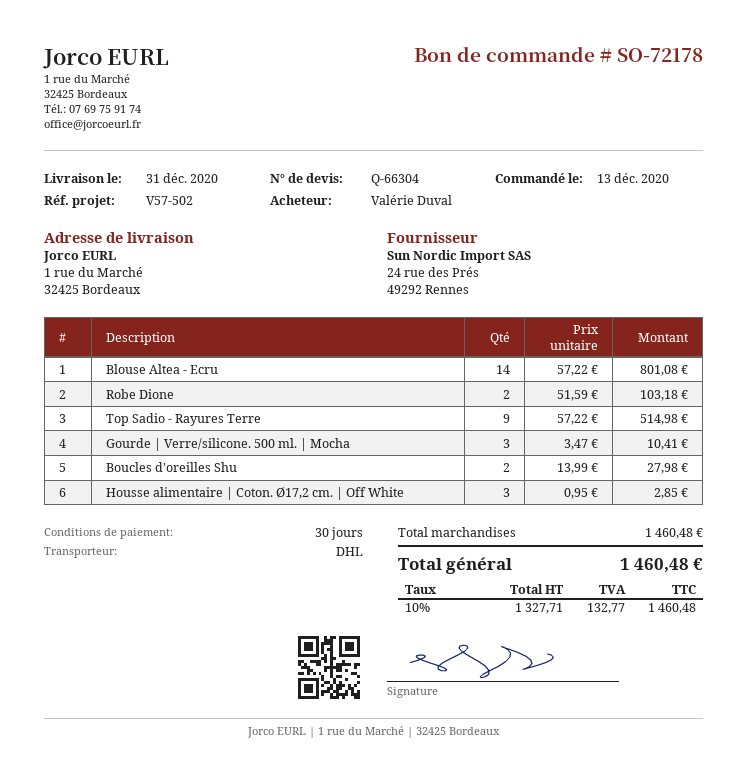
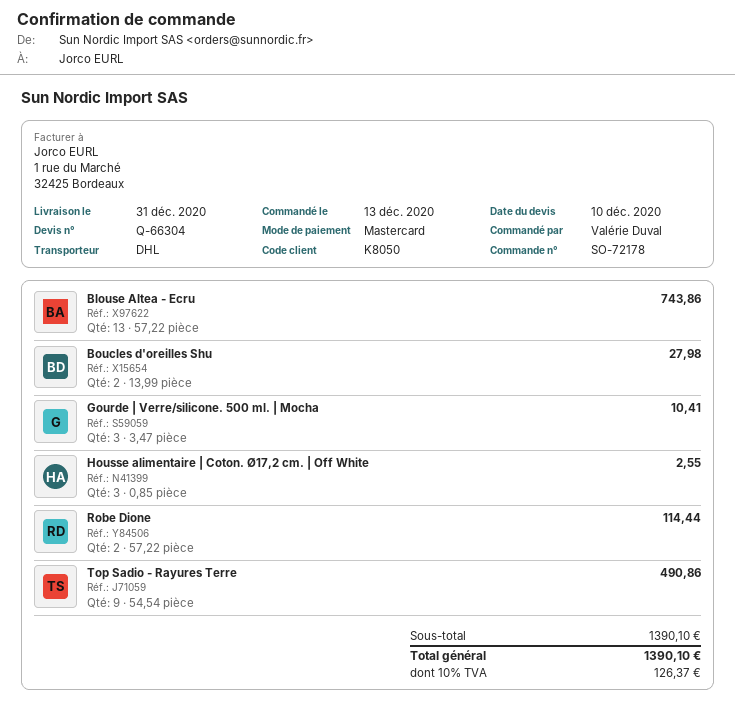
Blouse Altea - Ecru: 14 x 57.22 = 801.08 -> 13 x 57.22 = 743.86
Robe Dione: 2 x 51.59 = 103.18 -> 2 x 57.22 = 114.44
Top Sadio - Rayures Terre: 9 x 57.22 = 514.98 -> 9 x 54.54 = 490.86
Housse alimentaire | Coton. Ø17,2 cm. | Off White: 3 x 0.95 = 2.85 -> 3 x 0.85 = 2.55
subtotal: 1460.48 -> 1390.10
tax: 10% = 132.77 -> 10% = 126.37
total: 1460.48 -> 1390.10

